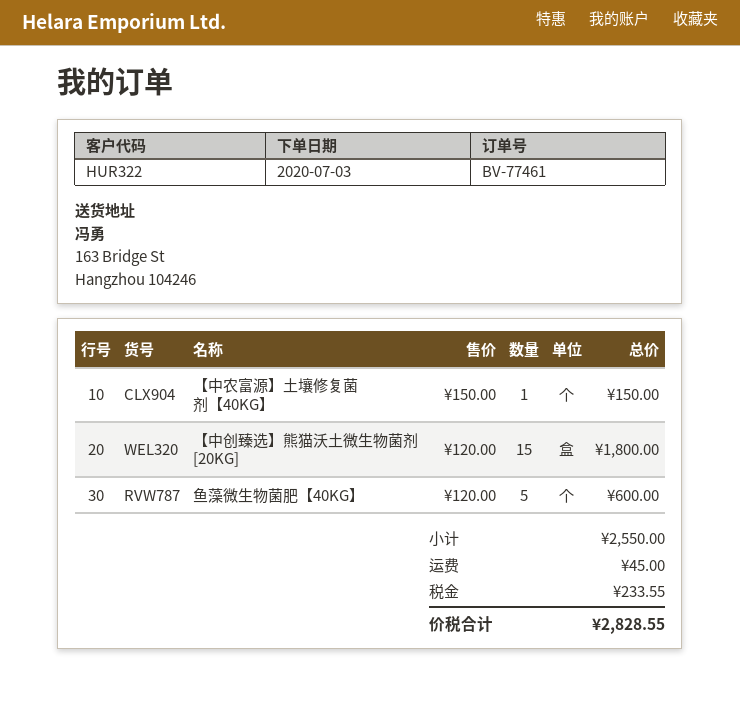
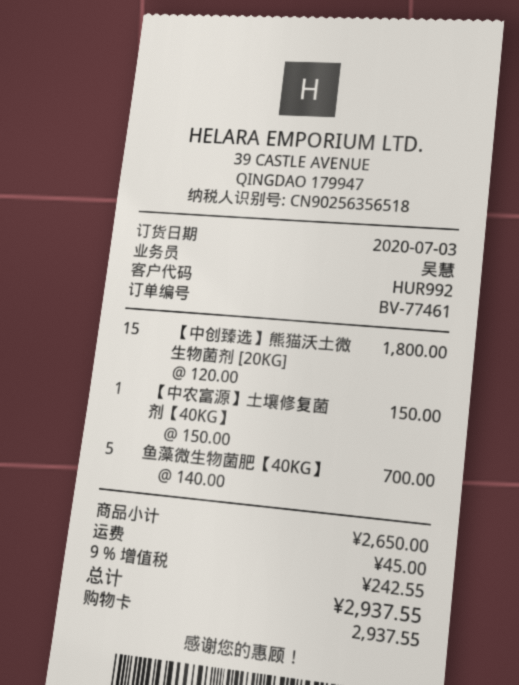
customer number: HUR322 -> HUR992
鱼藻微生物菌肥【40KG】: 5 x 120.00 = 600.00 -> 5 x 140.00 = 700.00
subtotal: 2550.00 -> 2650.00
tax: 233.55 -> 242.55
total: 2828.55 -> 2937.55

